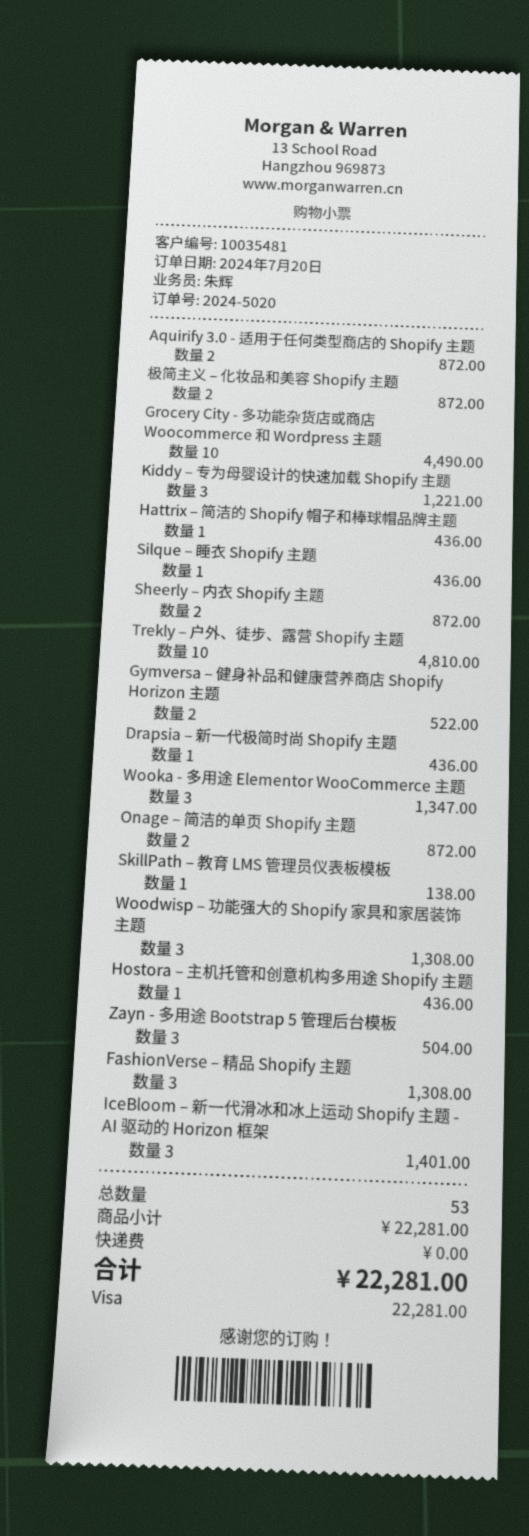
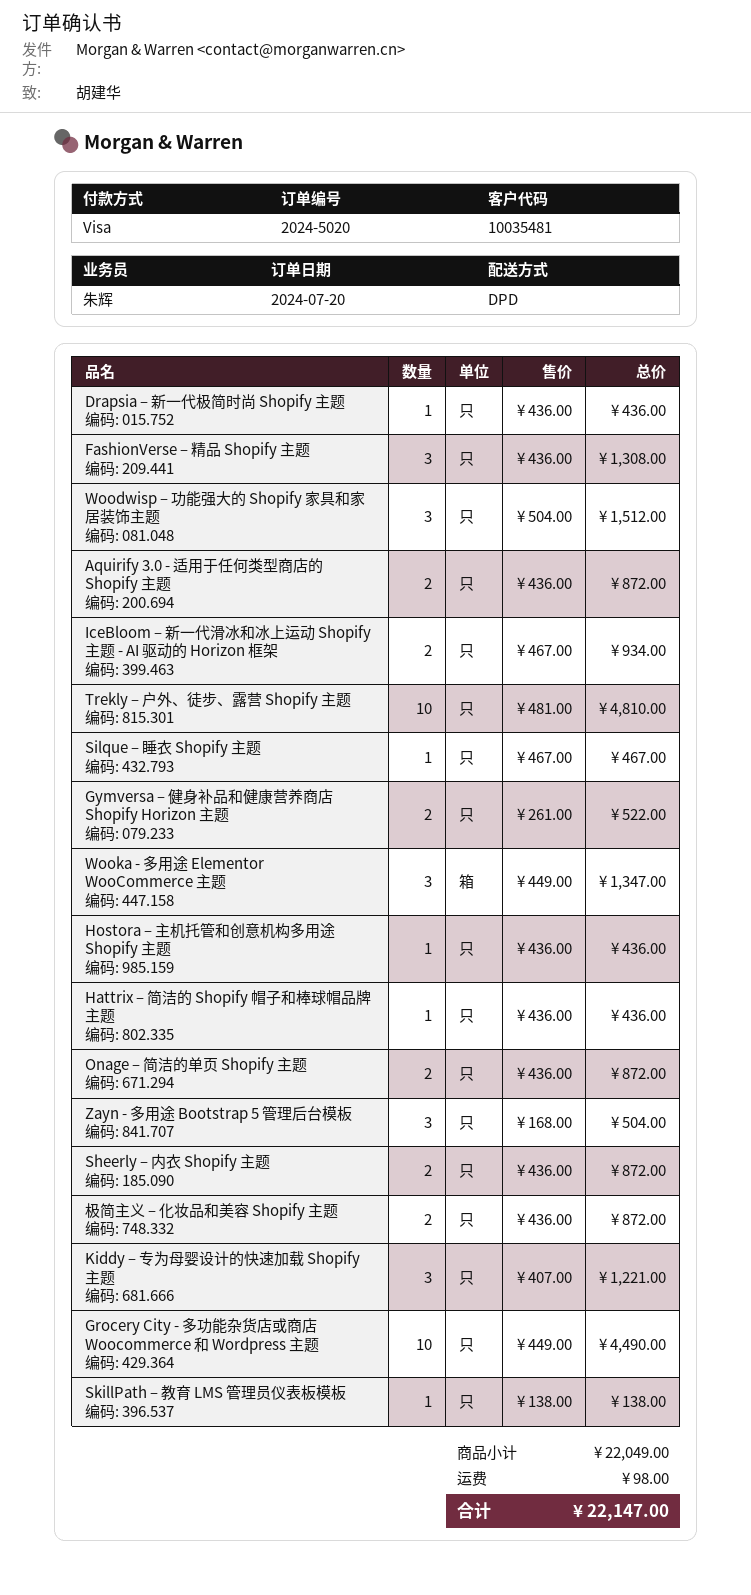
Silque – 睡衣 Shopify 主题: 1 for 436.00 -> 1 for 467.00
Woodwisp – 功能强大的 Shopify 家具和家居装饰主题: 3 for 1308.00 -> 3 for 1512.00
IceBloom – 新一代滑冰和冰上运动 Shopify 主题 - AI 驱动的 Horizon 框架: 3 for 1401.00 -> 2 for 934.00
subtotal: 22281.00 -> 22049.00
shipping: 0.00 -> 98.00
total: 22281.00 -> 22147.00

